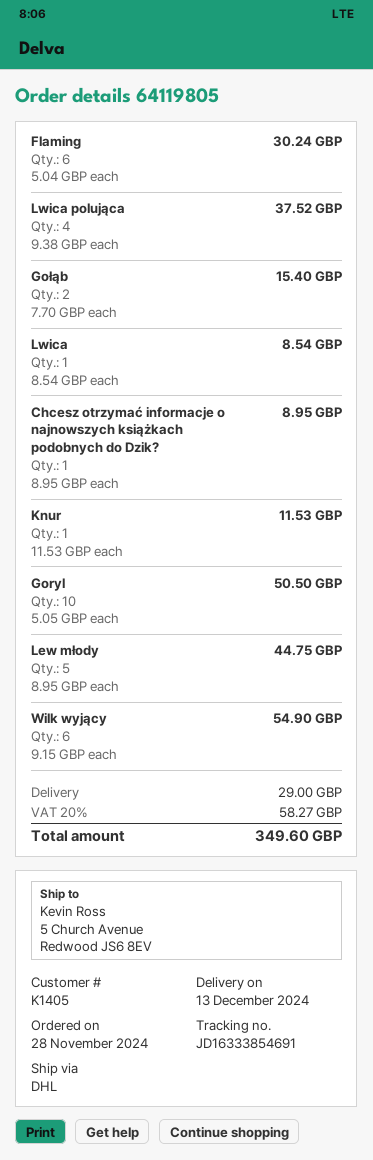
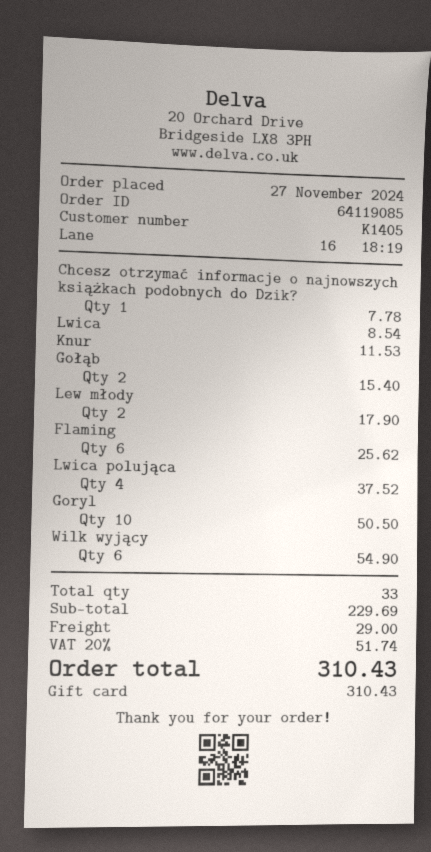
order number: 64119805 -> 64119085
order date: 2024-11-28 -> 2024-11-27
Flaming: 6 for 30.24 -> 6 for 25.62
Chcesz otrzymać informacje o najnowszych książkach podobnych do Dzik?: 1 for 8.95 -> 1 for 7.78
Lew młody: 5 for 44.75 -> 2 for 17.90
tax: 20% = 58.27 -> 20% = 51.74
total: 349.60 -> 310.43

